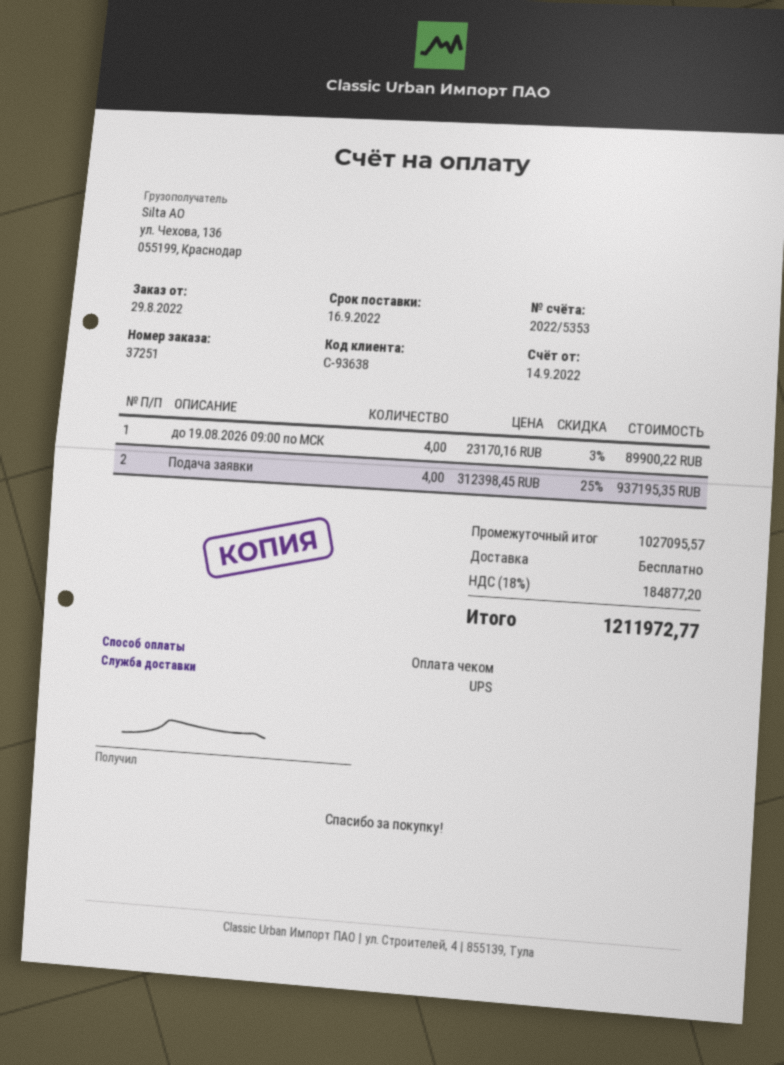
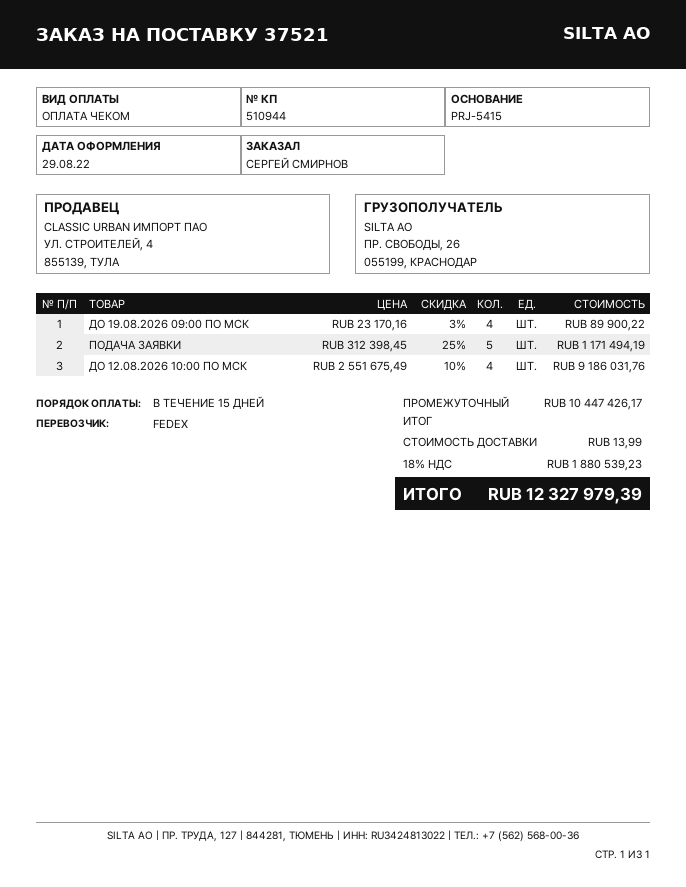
order number: 37251 -> 37521
shipping method: UPS -> FedEx
ship to: ул. Чехова, 136, 055199, Краснодар -> ПР. СВОБОДЫ, 26, 055199, КРАСНОДАР
Подача заявки: 4 x 312398.45 - 25% = 937195.35 -> 5 x 312398.45 - 25% = 1171494.19
ДО 12.08.2026 10:00 ПО МСК: none -> 4 x 2551675.49 - 10% = 9186031.76
subtotal: 1027095.57 -> 10447426.17
shipping: 0.00 -> 13.99
tax: 18% = 184877.20 -> 18% = 1880539.23
total: 1211972.77 -> 12327979.39

